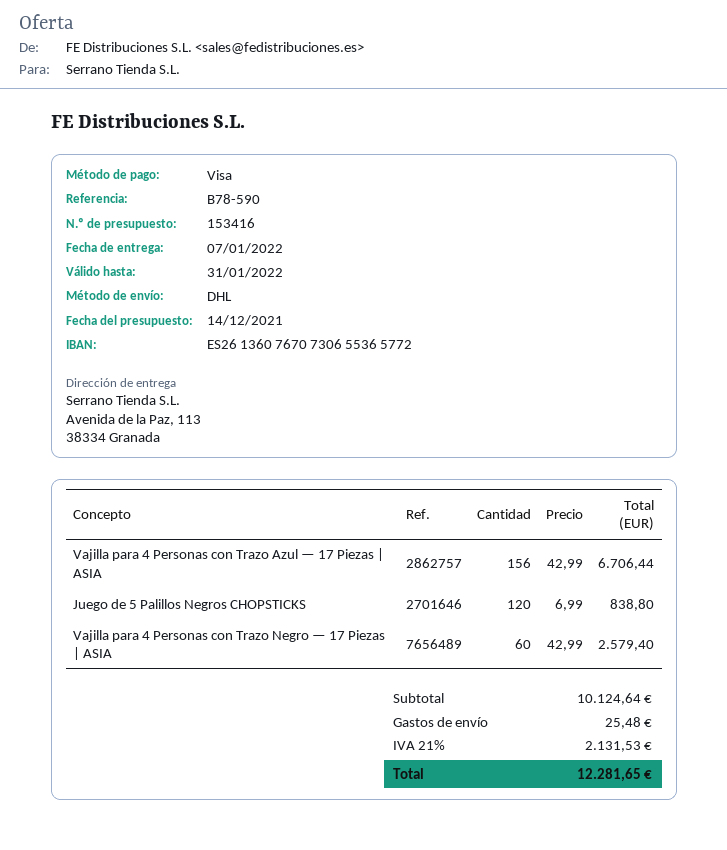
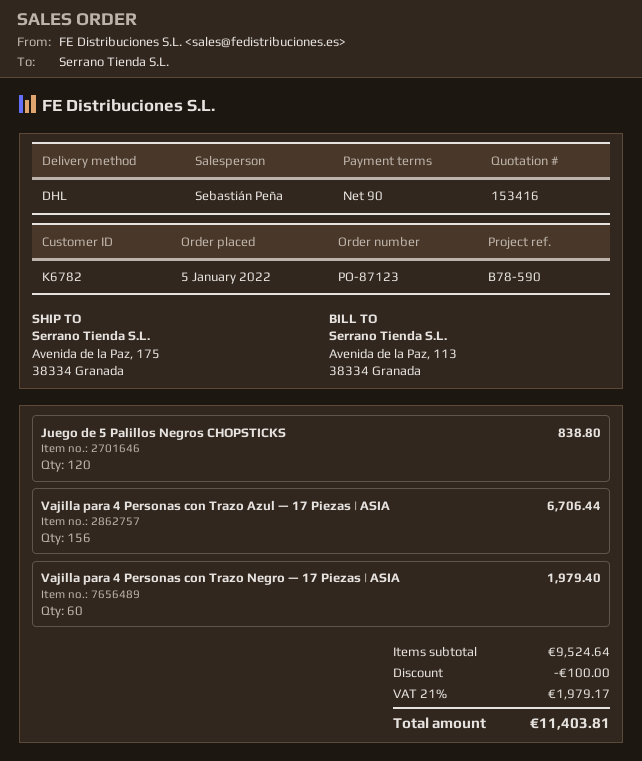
ship to: Avenida de la Paz, 113, 38334 Granada -> Avenida de la Paz, 175, 38334 Granada
Vajilla para 4 Personas con Trazo Negro — 17 Piezas | ASIA: 60 for 2579.40 -> 60 for 1979.40
subtotal: 10124.64 -> 9524.64
discount: none -> 100.00
shipping: 25.48 -> none
tax: 21% = 2131.53 -> 21% = 1979.17
total: 12281.65 -> 11403.81

